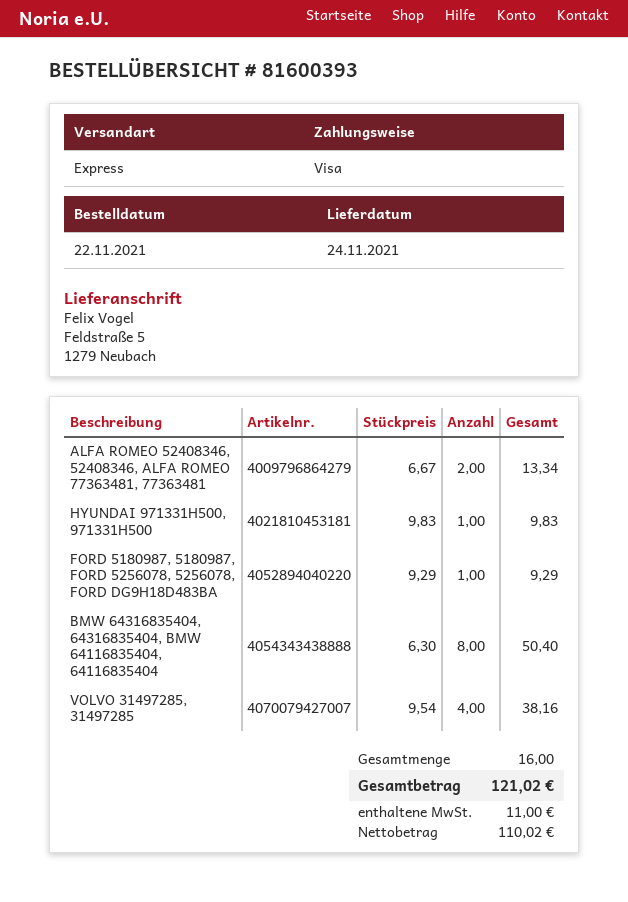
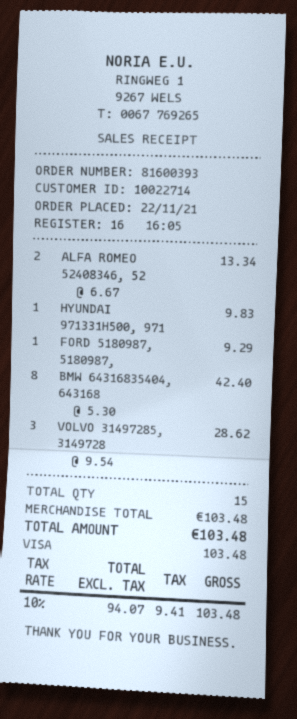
BMW 64316835404, 64316835404, BMW 64116835404, 64116835404: 8 x 6.30 = 50.40 -> 8 x 5.30 = 42.40
VOLVO 31497285, 31497285: 4 x 9.54 = 38.16 -> 3 x 9.54 = 28.62
total quantity: 16 -> 15
net: 110.02 -> 94.07
tax: 11.00 -> 9.41
total: 121.02 -> 103.48

